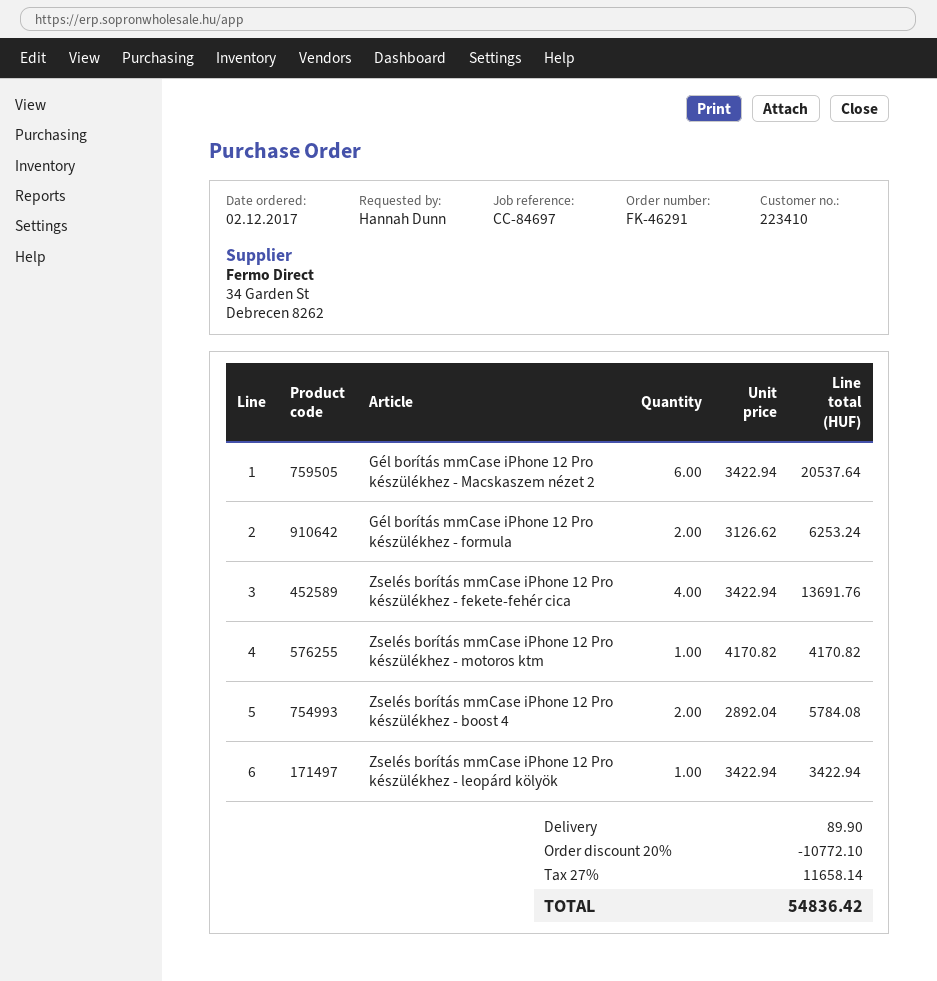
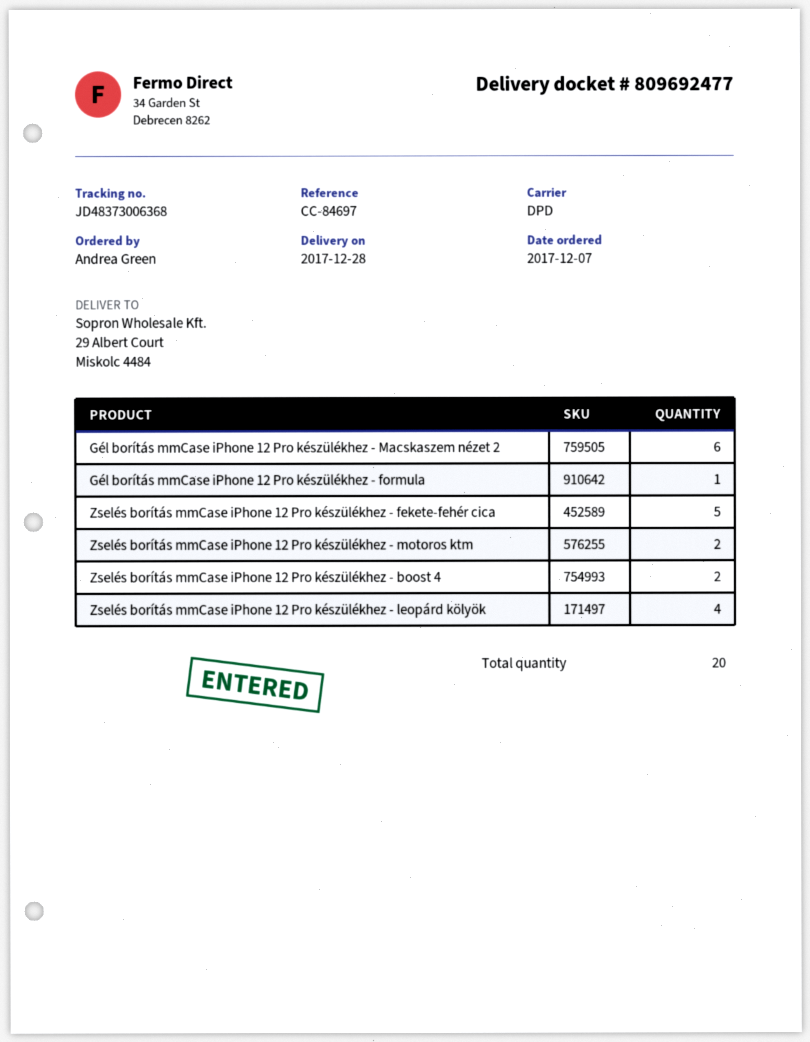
order date: 2017-12-02 -> 2017-12-07
ordered by: Hannah Dunn -> Andrea Green
Gél borítás mmCase iPhone 12 Pro készülékhez - formula: 2 -> 1
Zselés borítás mmCase iPhone 12 Pro készülékhez - fekete-fehér cica: 4 -> 5
Zselés borítás mmCase iPhone 12 Pro készülékhez - motoros ktm: 1 -> 2
Zselés borítás mmCase iPhone 12 Pro készülékhez - leopárd kölyök: 1 -> 4

